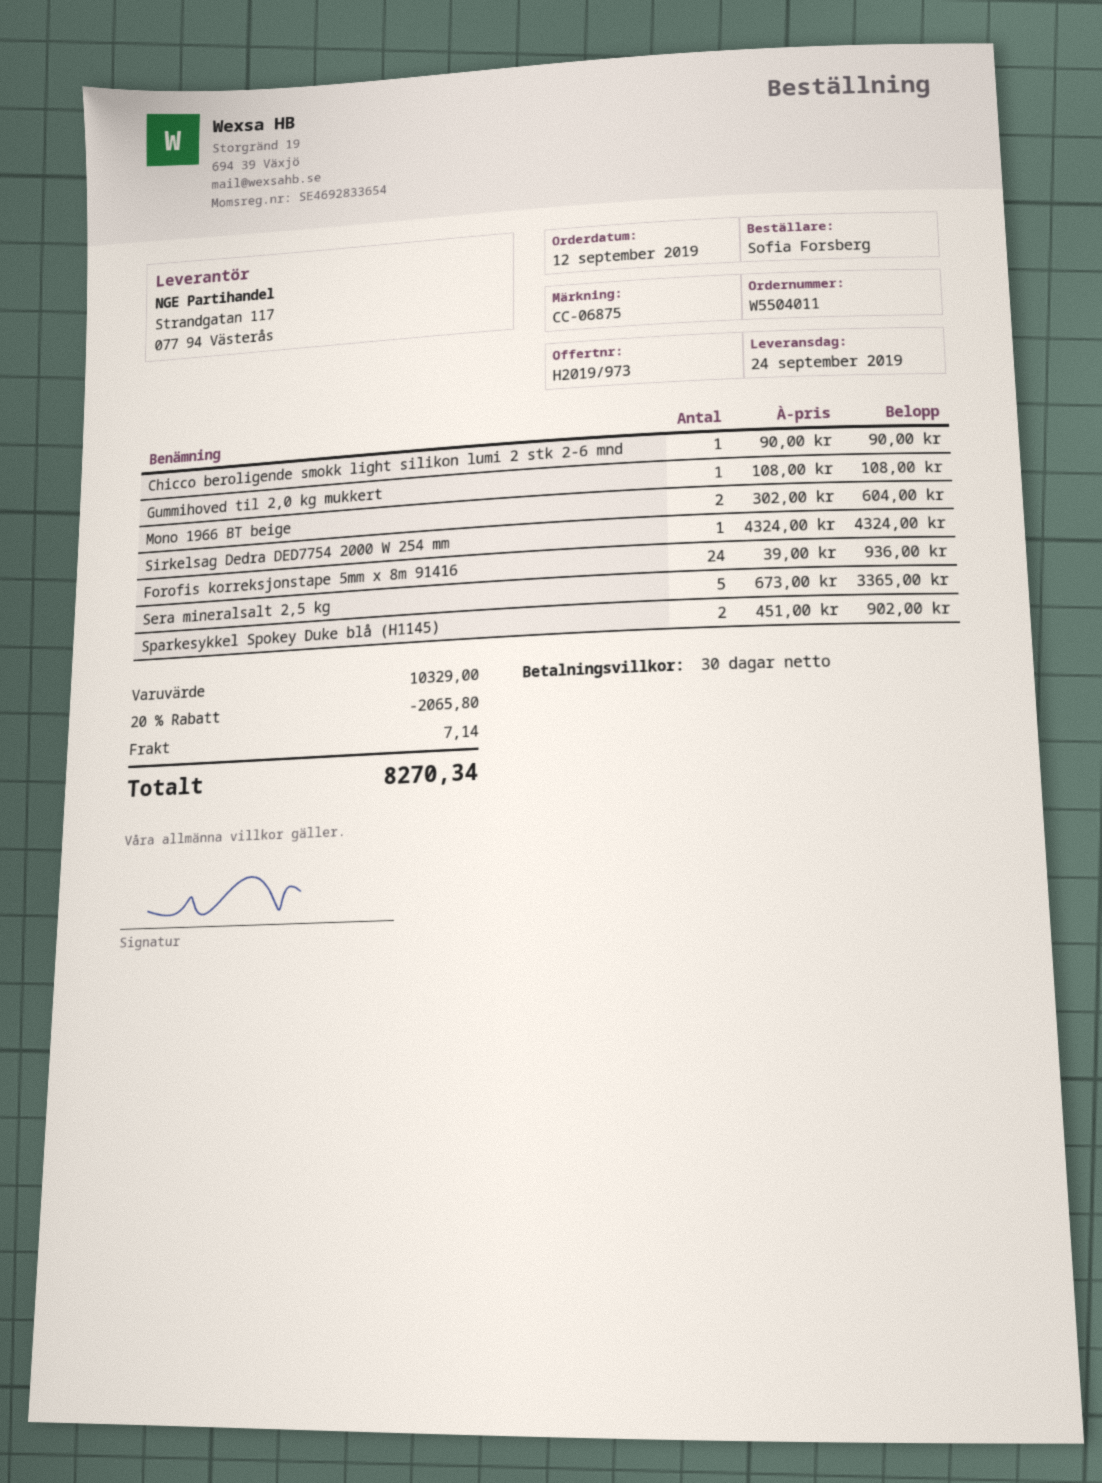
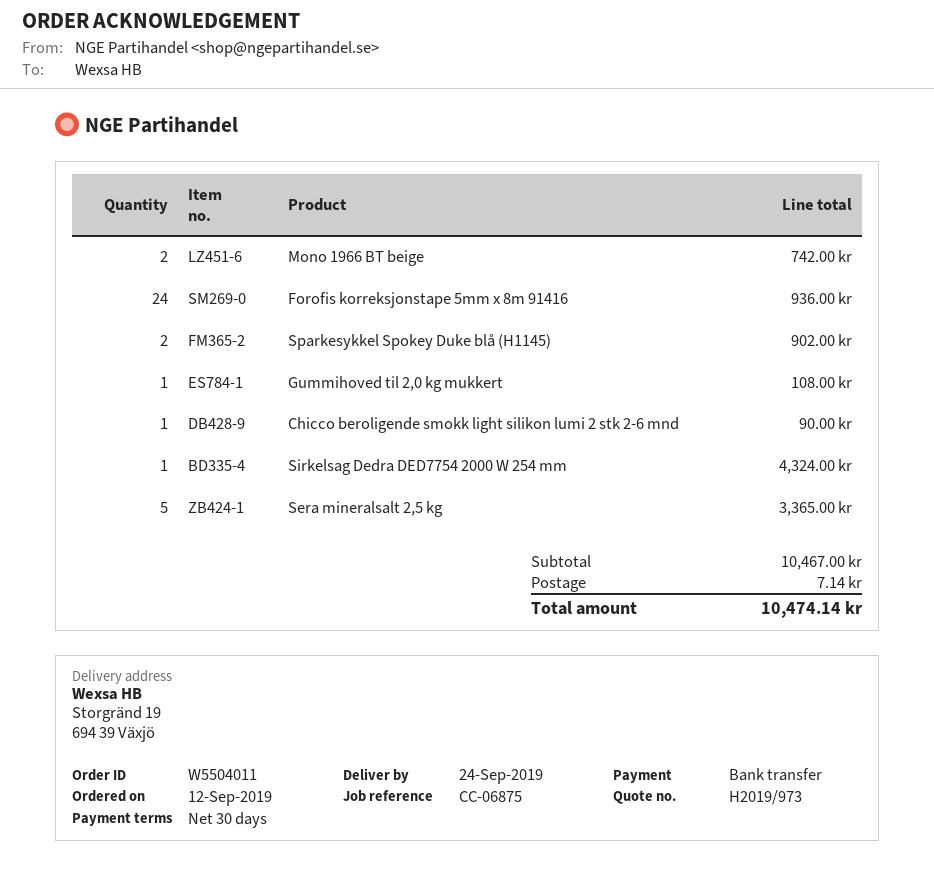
Mono 1966 BT beige: 2 for 604.00 -> 2 for 742.00
subtotal: 10329.00 -> 10467.00
discount: 20% = 2065.80 -> none
total: 8270.34 -> 10474.14

